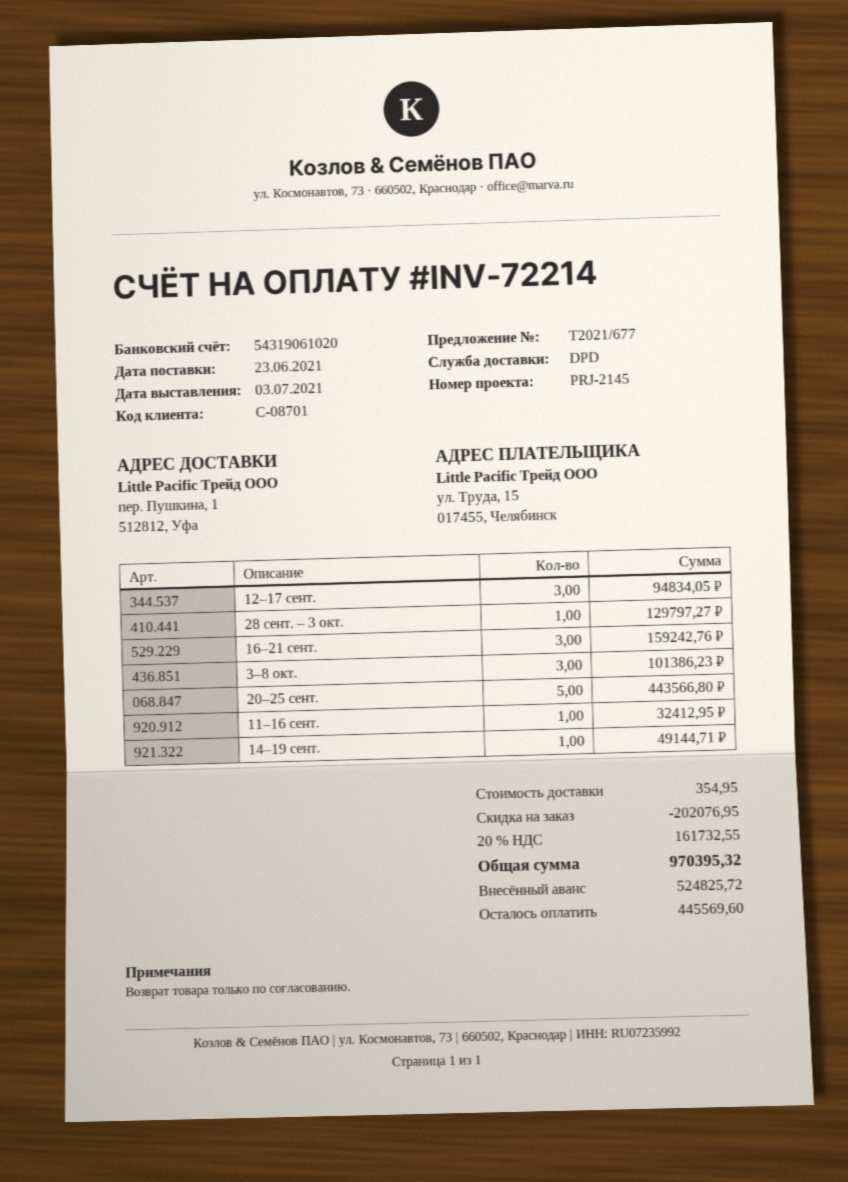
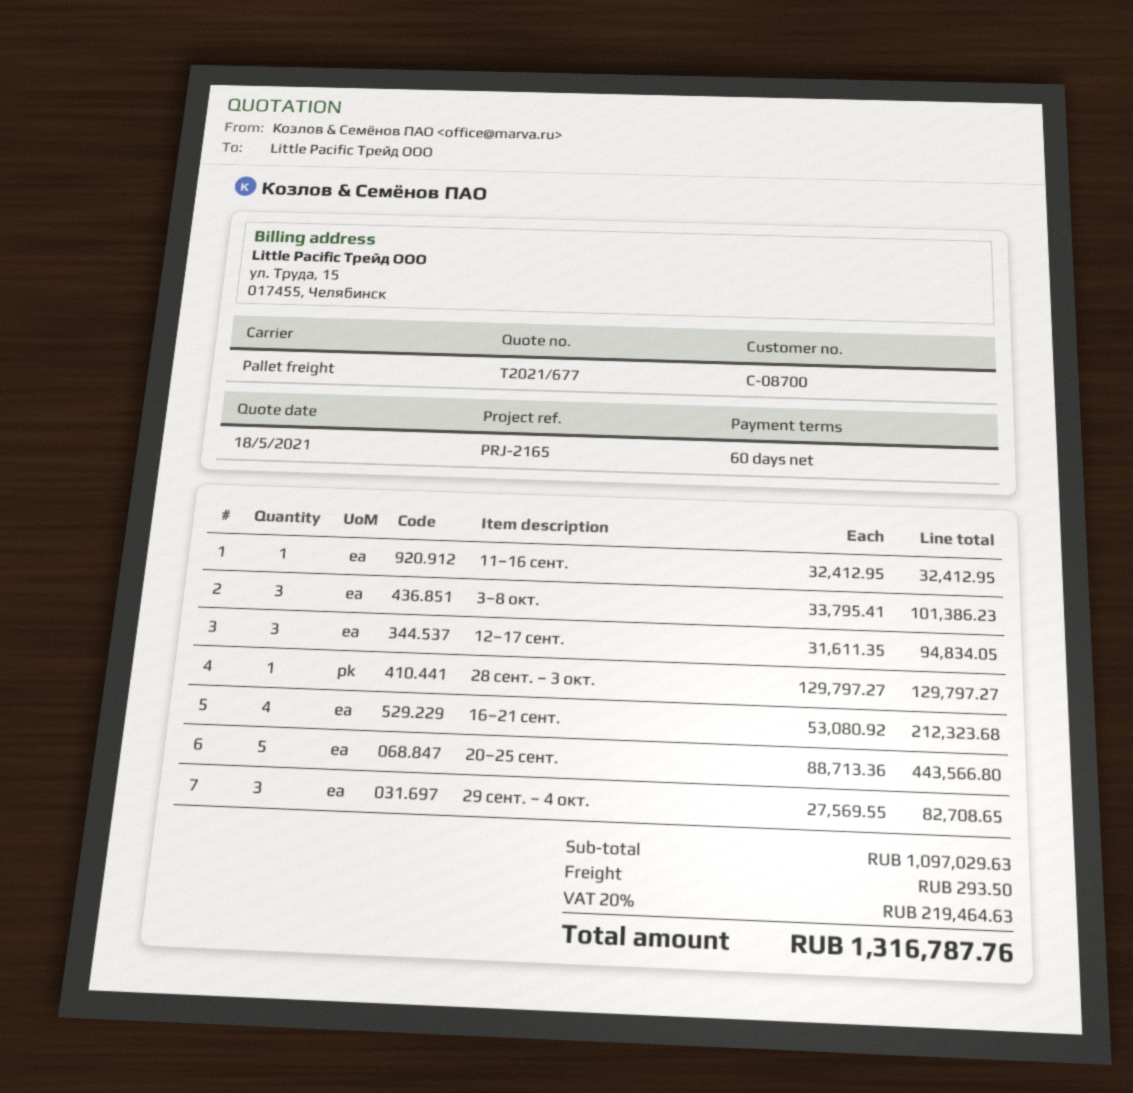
customer number: C-08701 -> C-08700
reference: PRJ-2145 -> PRJ-2165
shipping method: DPD -> pallet freight
16–21 сент.: 3 for 159242.76 -> 4 for 212323.68
14–19 сент.: 1 for 49144.71 -> none
29 сент. – 4 окт.: none -> 3 for 82708.65
discount: 202076.95 -> none
shipping: 354.95 -> 293.50
tax: 20% = 161732.55 -> 20% = 219464.63
total: 970395.32 -> 1316787.76

